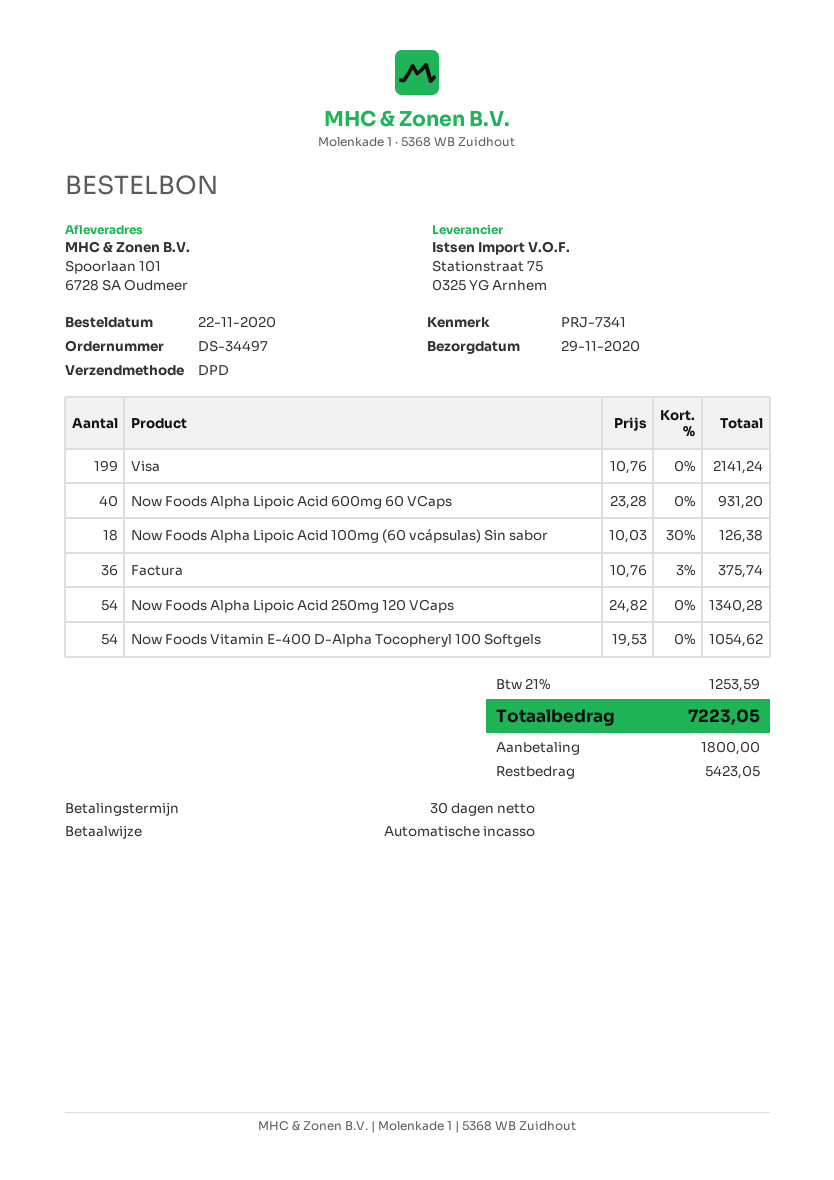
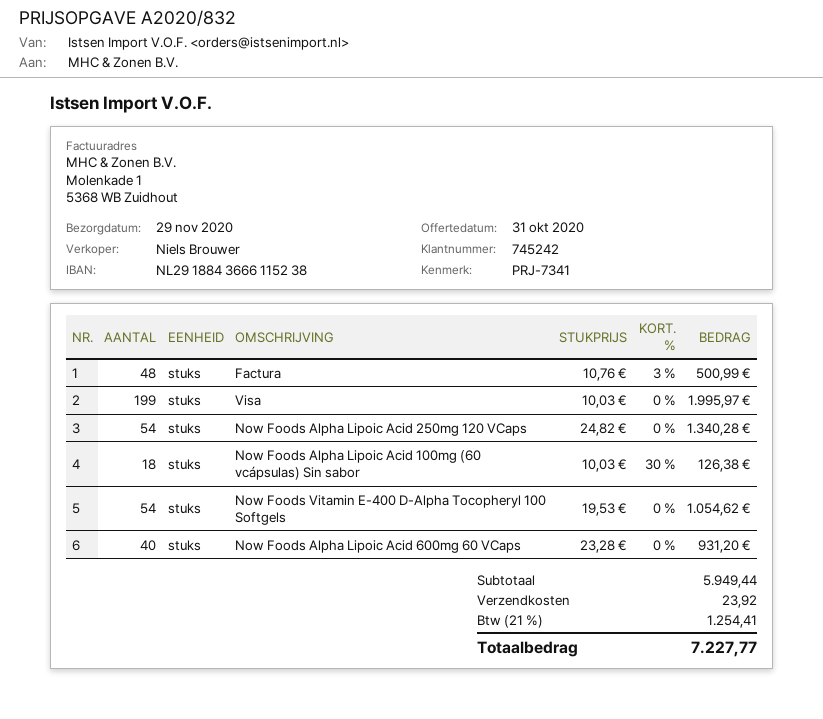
Visa: 199 x 10.76 = 2141.24 -> 199 x 10.03 = 1995.97
Factura: 36 x 10.76 - 3% = 375.74 -> 48 x 10.76 - 3% = 500.99
shipping: none -> 23.92
tax: 21% = 1253.59 -> 21% = 1254.41
total: 7223.05 -> 7227.77

